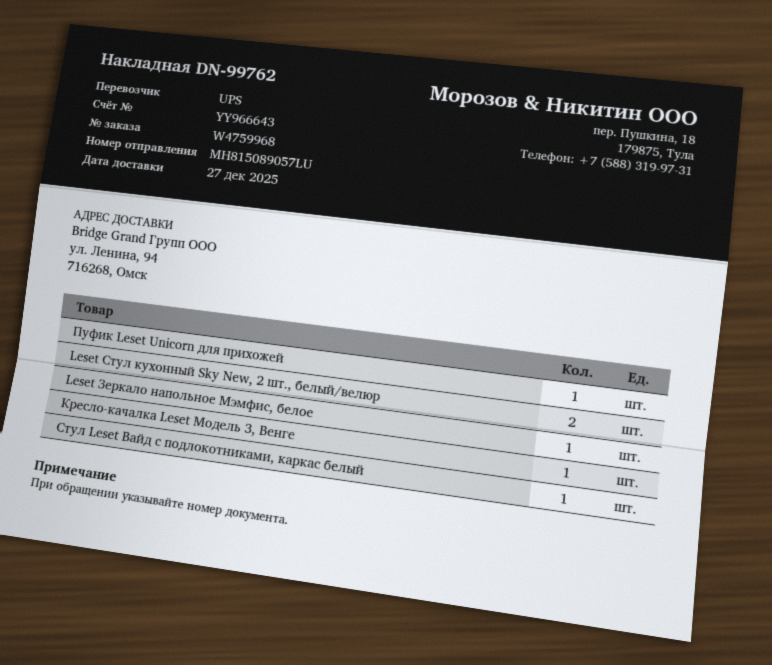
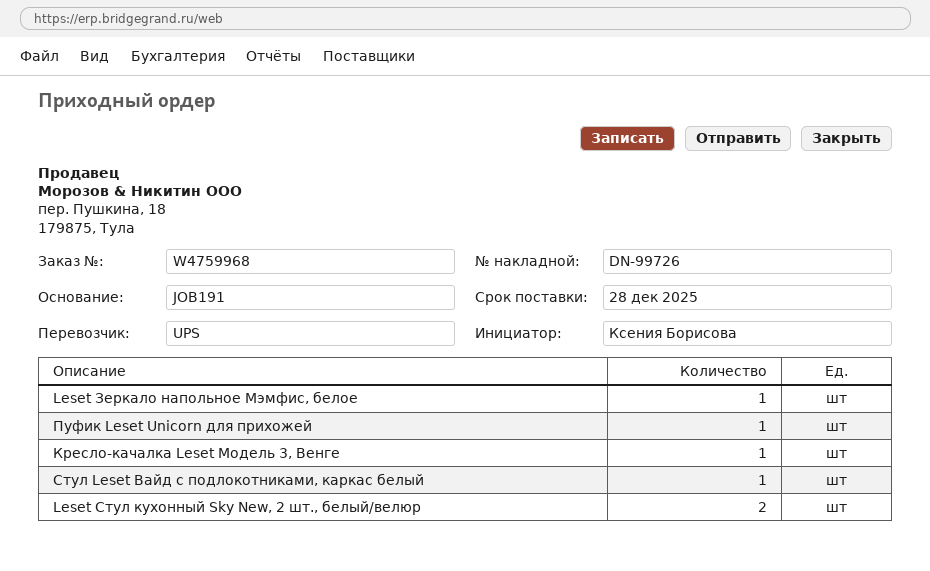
delivery note number: DN-99762 -> DN-99726
delivery date: 2025-12-27 -> 2025-12-28

